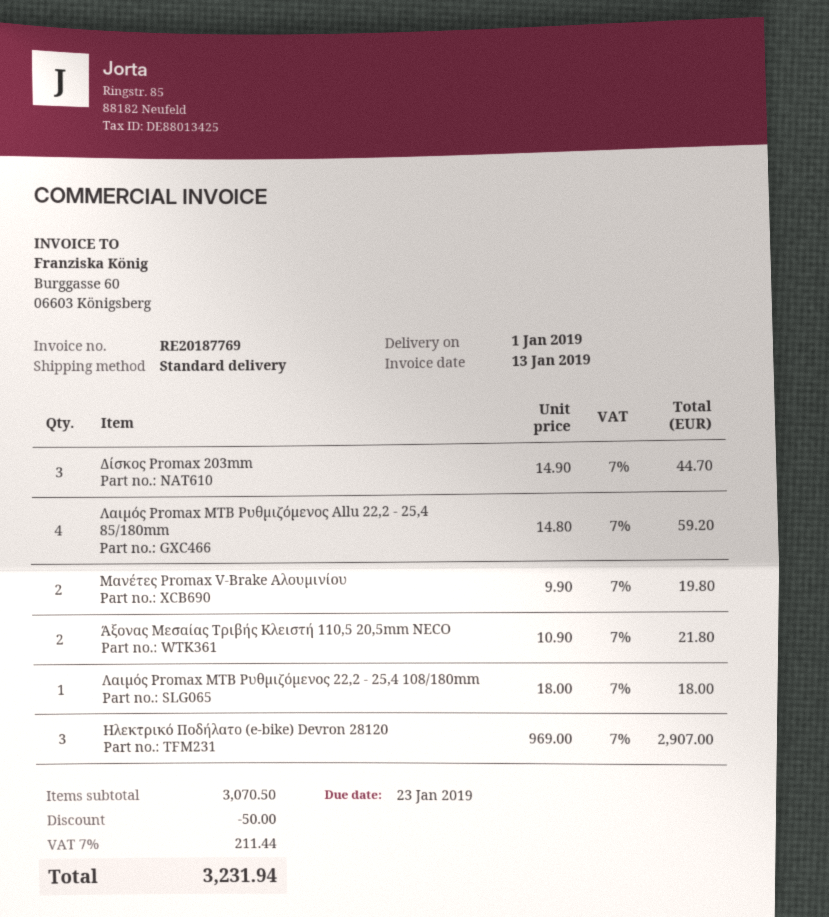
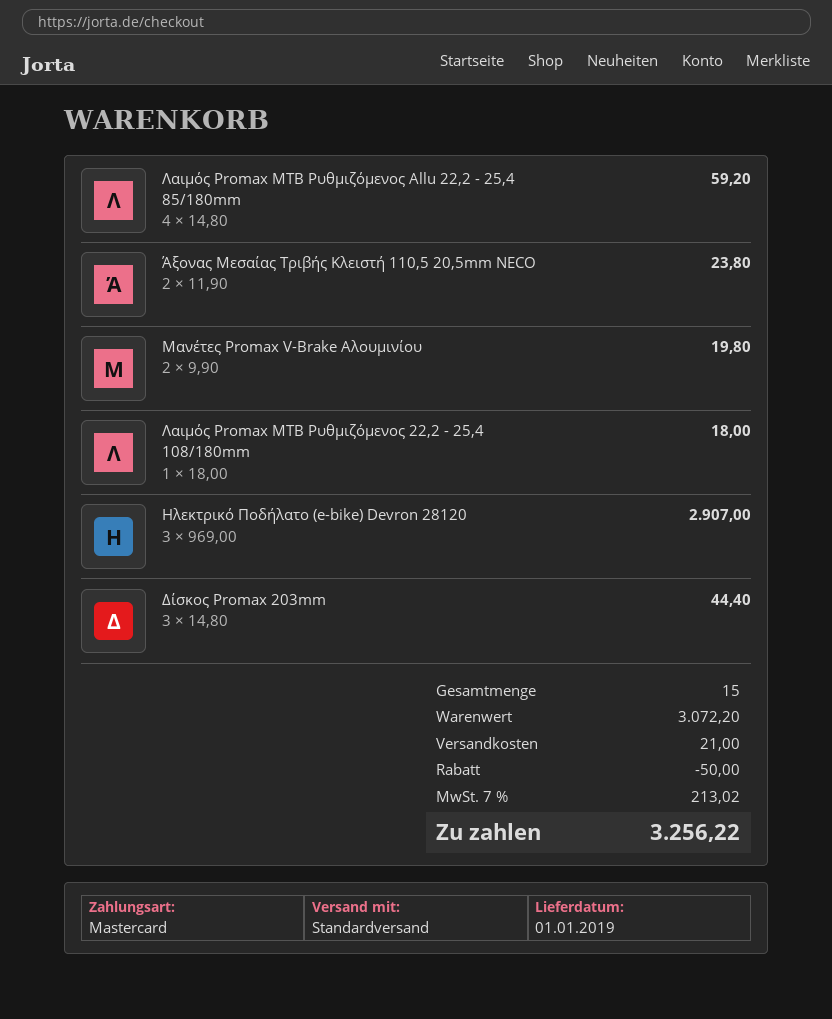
Δίσκος Promax 203mm: 3 x 14.90 = 44.70 -> 3 x 14.80 = 44.40
Άξονας Μεσαίας Τριβής Κλειστή 110,5 20,5mm NECO: 2 x 10.90 = 21.80 -> 2 x 11.90 = 23.80
subtotal: 3070.50 -> 3072.20
shipping: none -> 21.00
tax: 7% = 211.44 -> 7% = 213.02
total: 3231.94 -> 3256.22

